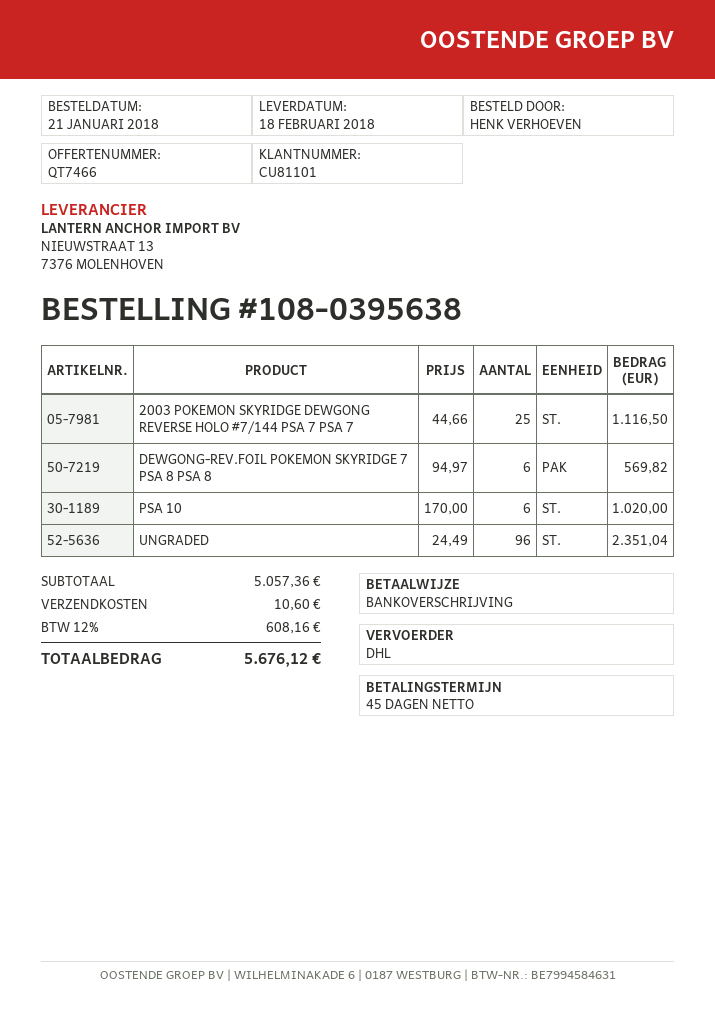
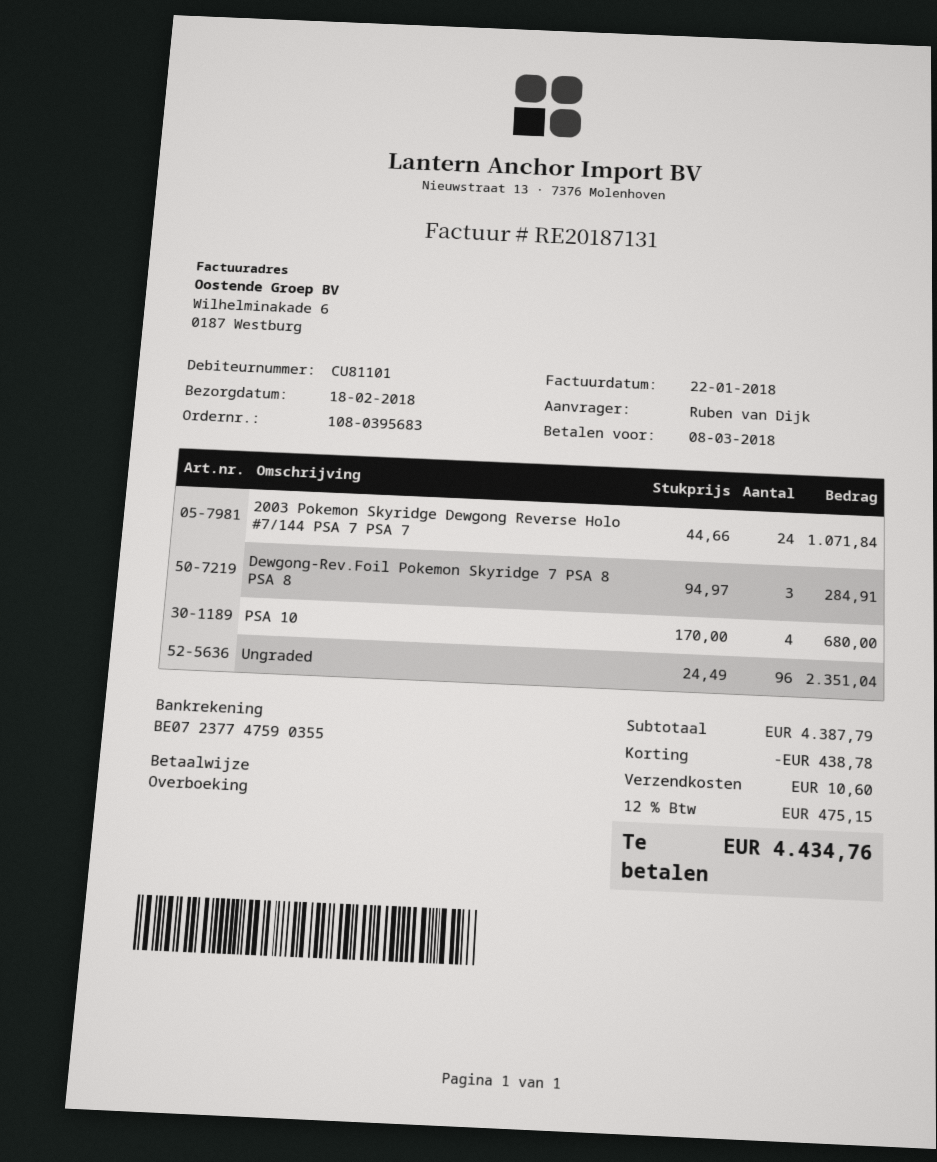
order number: 108-0395638 -> 108-0395683
ordered by: HENK VERHOEVEN -> Ruben van Dijk
2003 POKEMON SKYRIDGE DEWGONG REVERSE HOLO #7/144 PSA 7 PSA 7: 25 x 44.66 = 1116.50 -> 24 x 44.66 = 1071.84
DEWGONG-REV.FOIL POKEMON SKYRIDGE 7 PSA 8 PSA 8: 6 x 94.97 = 569.82 -> 3 x 94.97 = 284.91
PSA 10: 6 x 170.00 = 1020.00 -> 4 x 170.00 = 680.00
subtotal: 5057.36 -> 4387.79
discount: none -> 438.78
tax: 12% = 608.16 -> 12% = 475.15
total: 5676.12 -> 4434.76

